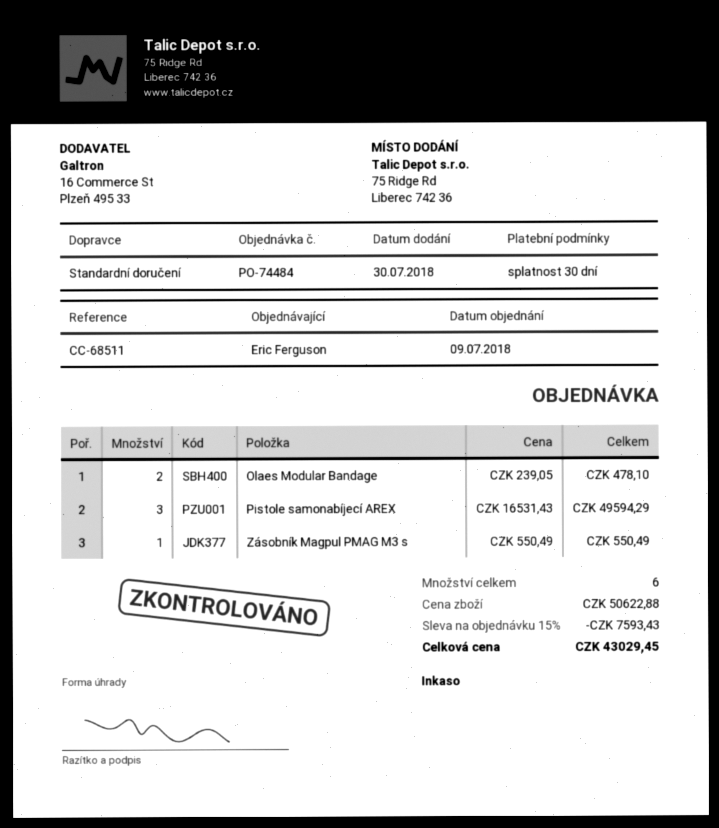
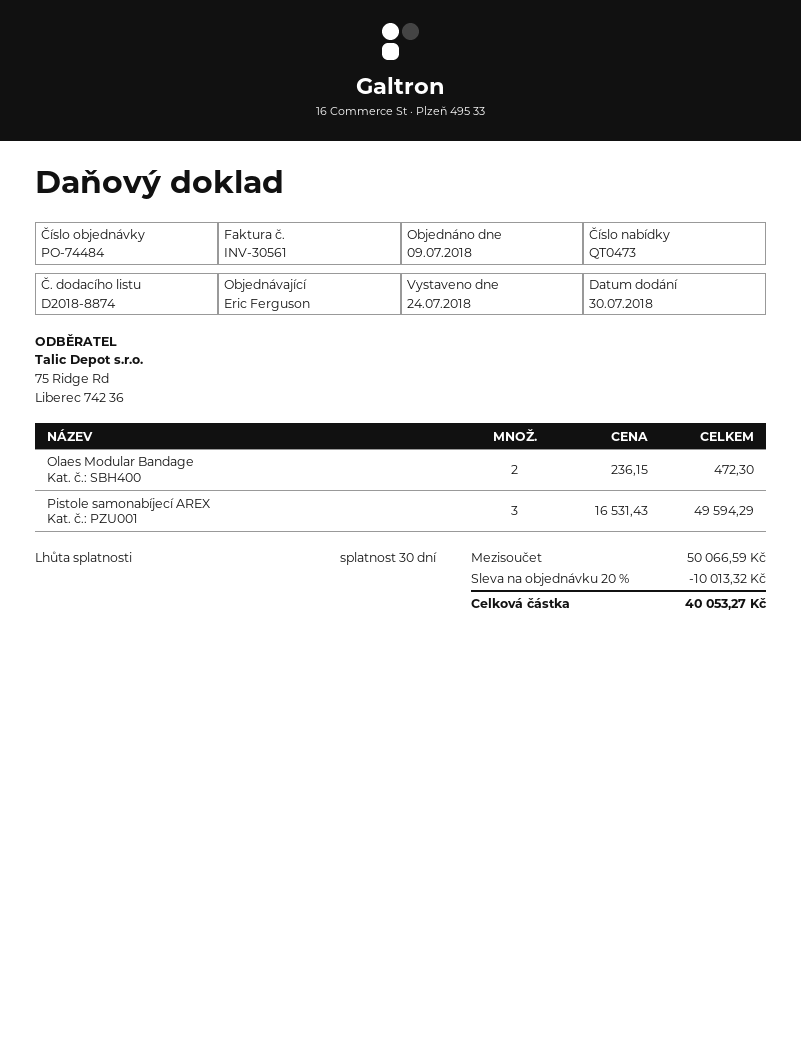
Olaes Modular Bandage: 2 x 239.05 = 478.10 -> 2 x 236.15 = 472.30
Zásobník Magpul PMAG M3 s: 1 x 550.49 = 550.49 -> none
subtotal: 50622.88 -> 50066.59
discount: 15% = 7593.43 -> 20% = 10013.32
total: 43029.45 -> 40053.27

